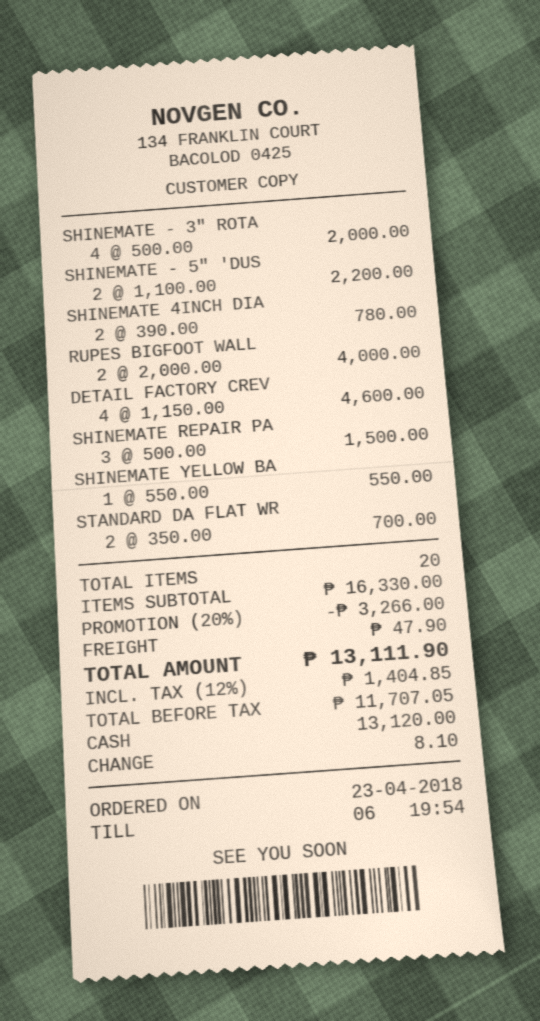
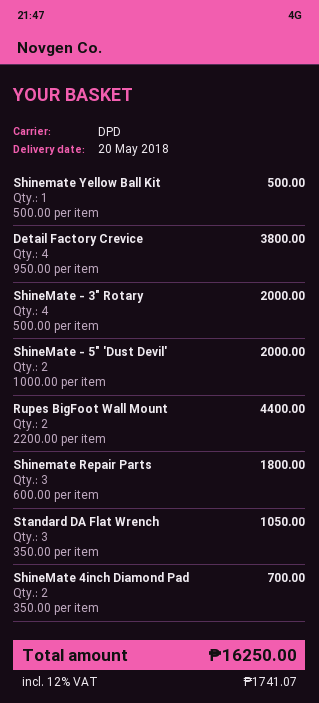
SHINEMATE - 5" 'DUS: 2 x 1100.00 = 2200.00 -> 2 x 1000.00 = 2000.00
SHINEMATE 4INCH DIA: 2 x 390.00 = 780.00 -> 2 x 350.00 = 700.00
RUPES BIGFOOT WALL: 2 x 2000.00 = 4000.00 -> 2 x 2200.00 = 4400.00
DETAIL FACTORY CREV: 4 x 1150.00 = 4600.00 -> 4 x 950.00 = 3800.00
SHINEMATE REPAIR PA: 3 x 500.00 = 1500.00 -> 3 x 600.00 = 1800.00
SHINEMATE YELLOW BA: 1 x 550.00 = 550.00 -> 1 x 500.00 = 500.00
STANDARD DA FLAT WR: 2 x 350.00 = 700.00 -> 3 x 350.00 = 1050.00
discount: 20% = 3266.00 -> none
shipping: 47.90 -> none
tax: 12% = 1404.85 -> 12% = 1741.07
total: 13111.90 -> 16250.00

